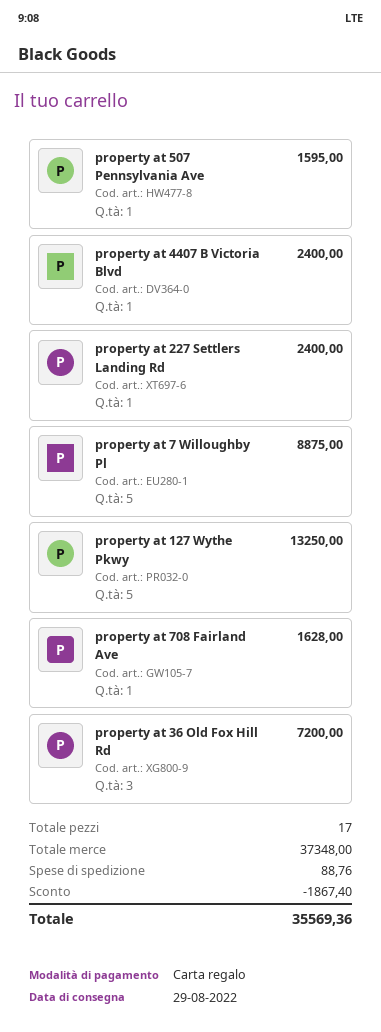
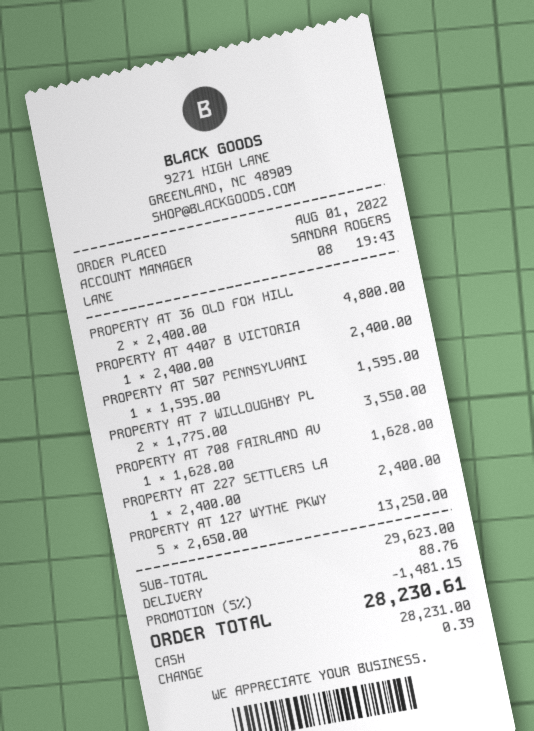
payment method: gift card -> cash
property at 7 Willoughby Pl: 5 for 8875.00 -> 2 for 3550.00
property at 36 Old Fox Hill Rd: 3 for 7200.00 -> 2 for 4800.00
subtotal: 37348.00 -> 29623.00
discount: 1867.40 -> 1481.15
total: 35569.36 -> 28230.61

